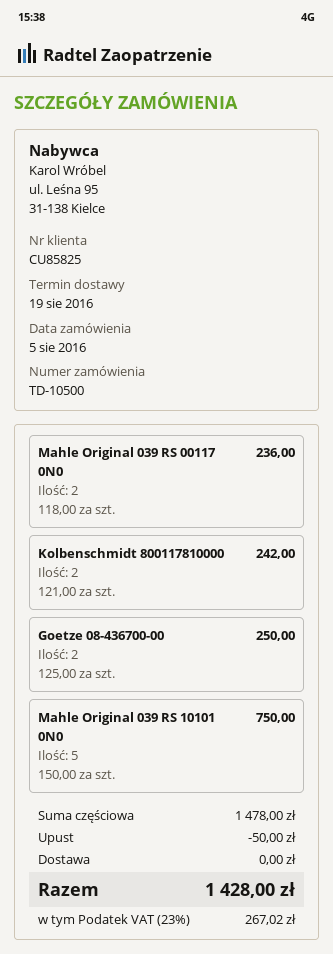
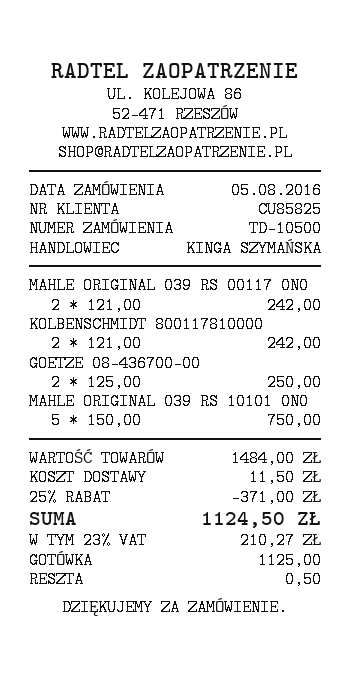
Mahle Original 039 RS 00117 0N0: 2 x 118.00 = 236.00 -> 2 x 121.00 = 242.00
subtotal: 1478.00 -> 1484.00
discount: 50.00 -> 371.00
shipping: 0.00 -> 11.50
tax: 23% = 267.02 -> 23% = 210.27
total: 1428.00 -> 1124.50

